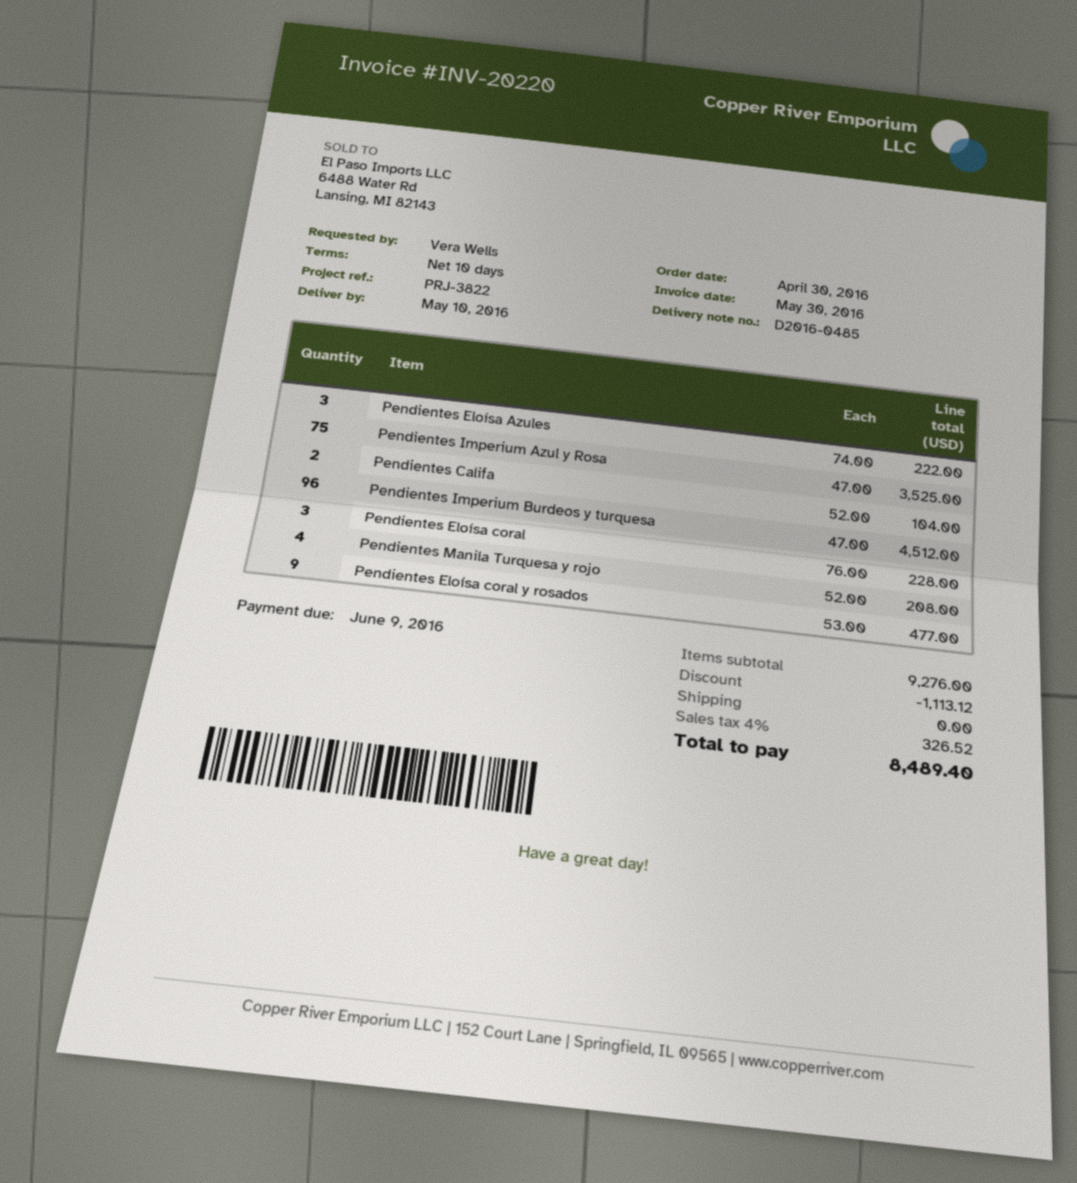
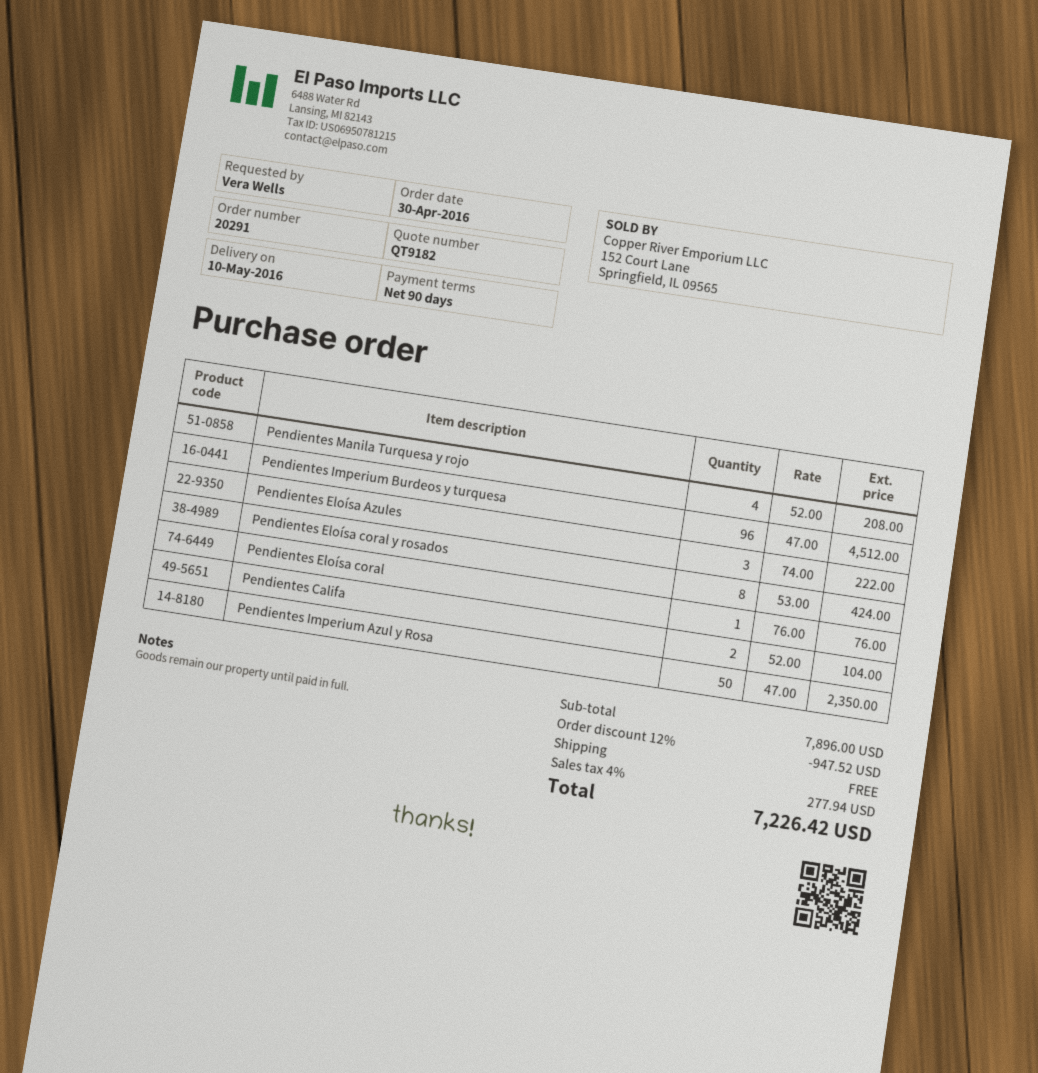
payment terms: 10 days -> 90 days
Pendientes Imperium Azul y Rosa: 75 x 47.00 = 3525.00 -> 50 x 47.00 = 2350.00
Pendientes Eloísa coral: 3 x 76.00 = 228.00 -> 1 x 76.00 = 76.00
Pendientes Eloísa coral y rosados: 9 x 53.00 = 477.00 -> 8 x 53.00 = 424.00
subtotal: 9276.00 -> 7896.00
discount: 1113.12 -> 947.52
tax: 4% = 326.52 -> 4% = 277.94
total: 8489.40 -> 7226.42

